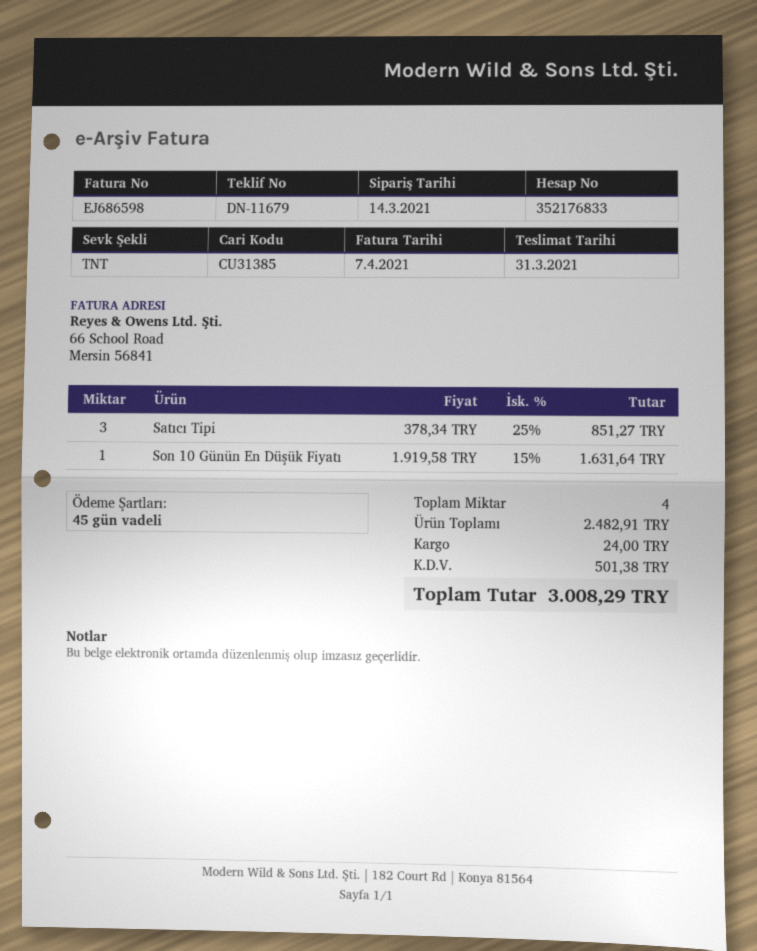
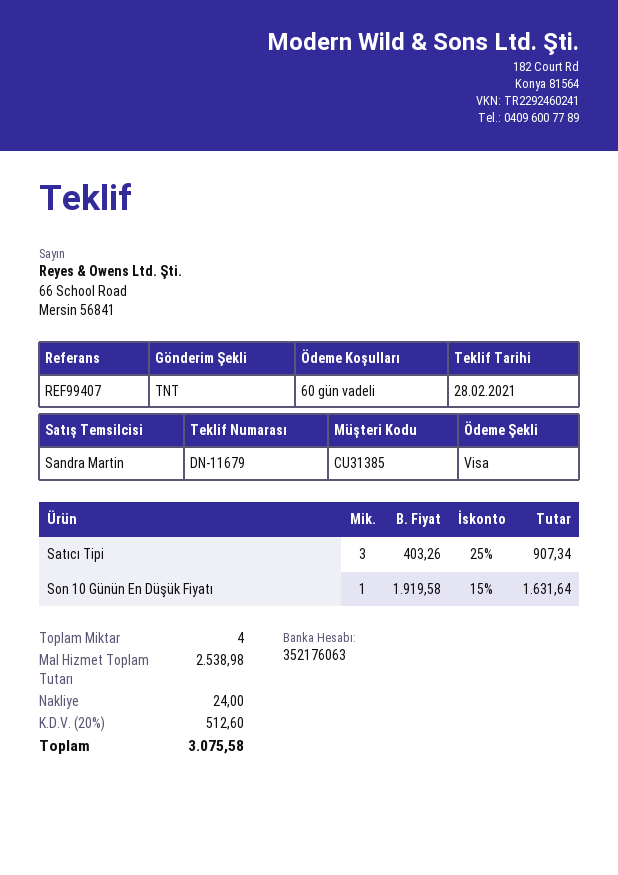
payment terms: 45 days -> 60 days
bank account: 352176833 -> 352176063
Satıcı Tipi: 3 x 378.34 - 25% = 851.27 -> 3 x 403.26 - 25% = 907.34
subtotal: 2482.91 -> 2538.98
tax: 501.38 -> 512.60
total: 3008.29 -> 3075.58

